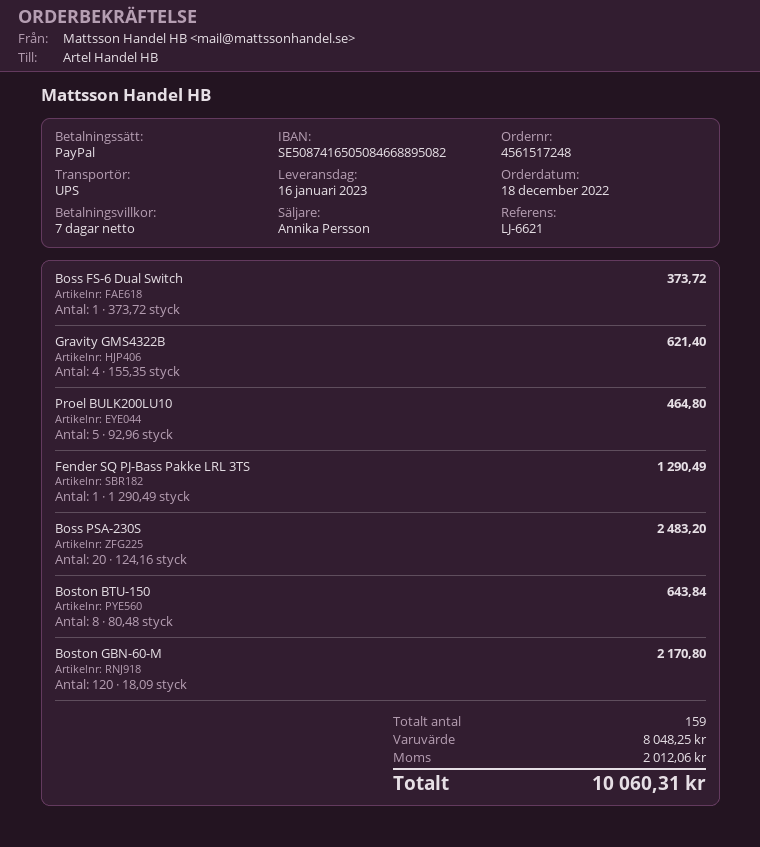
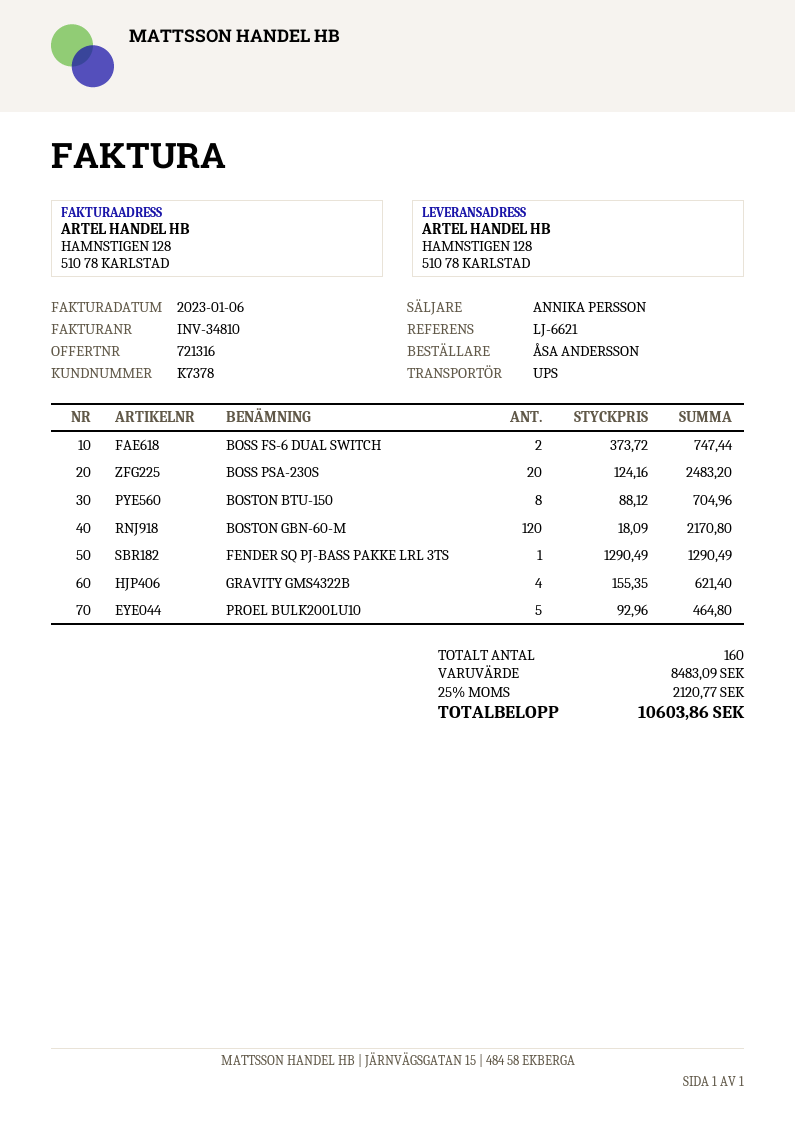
Boss FS-6 Dual Switch: 1 x 373.72 = 373.72 -> 2 x 373.72 = 747.44
Boston BTU-150: 8 x 80.48 = 643.84 -> 8 x 88.12 = 704.96
total quantity: 159 -> 160
subtotal: 8048.25 -> 8483.09
tax: 2012.06 -> 2120.77
total: 10060.31 -> 10603.86

